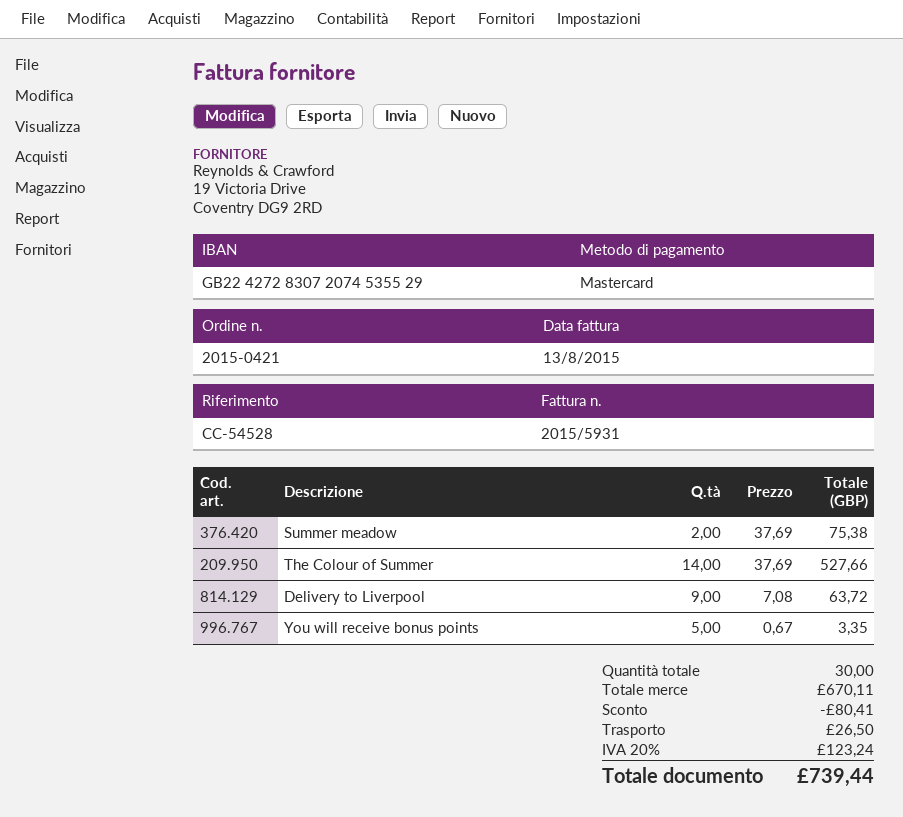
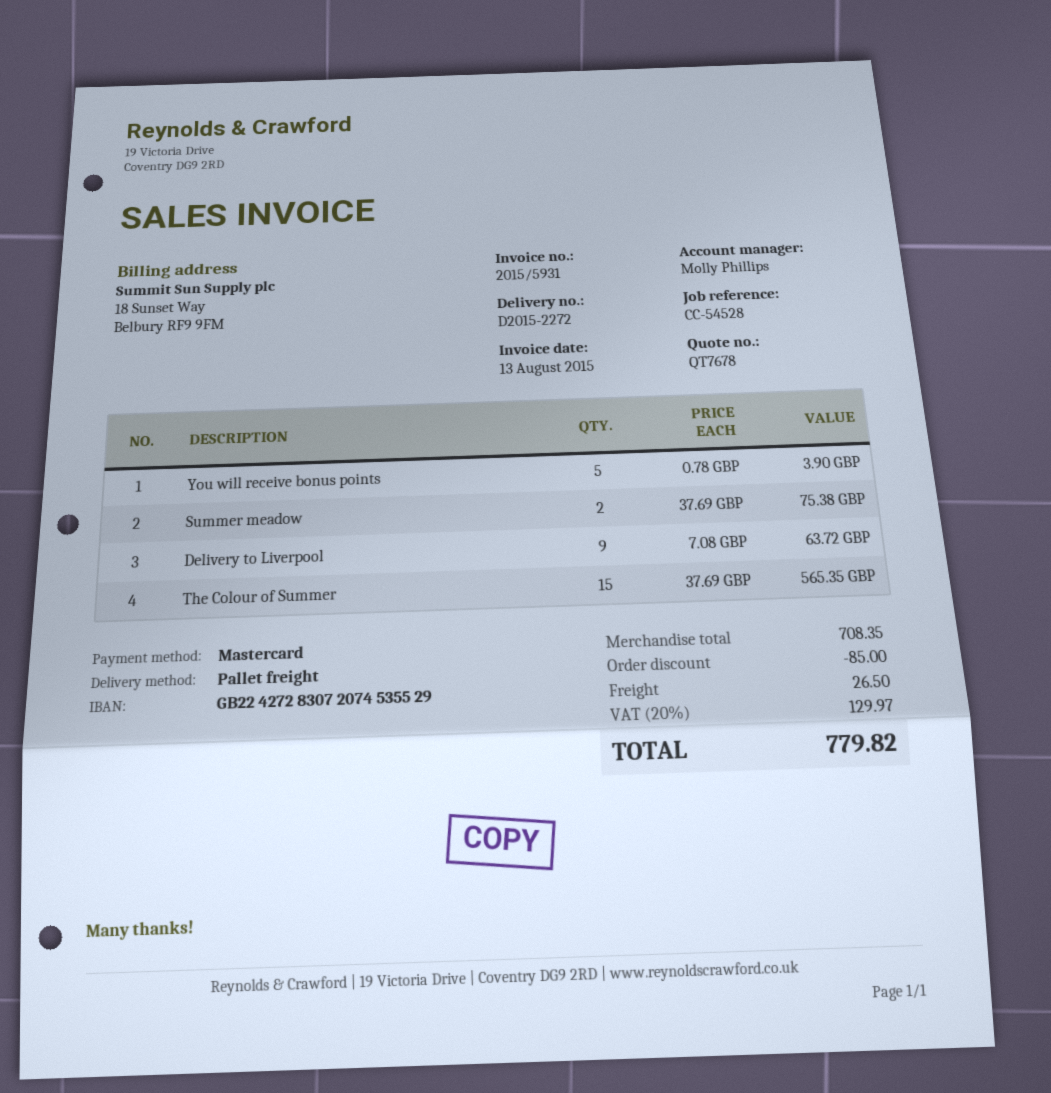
The Colour of Summer: 14 x 37.69 = 527.66 -> 15 x 37.69 = 565.35
You will receive bonus points: 5 x 0.67 = 3.35 -> 5 x 0.78 = 3.90
subtotal: 670.11 -> 708.35
discount: 80.41 -> 85.00
tax: 20% = 123.24 -> 20% = 129.97
total: 739.44 -> 779.82

